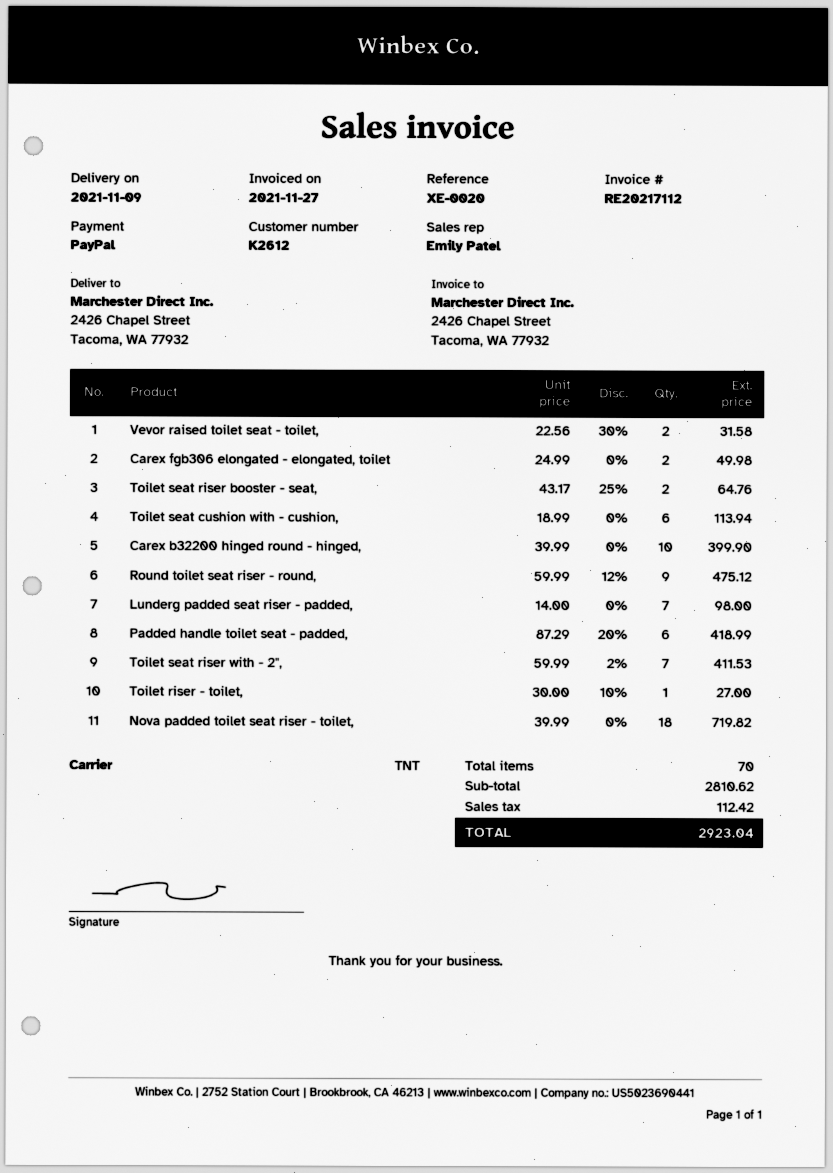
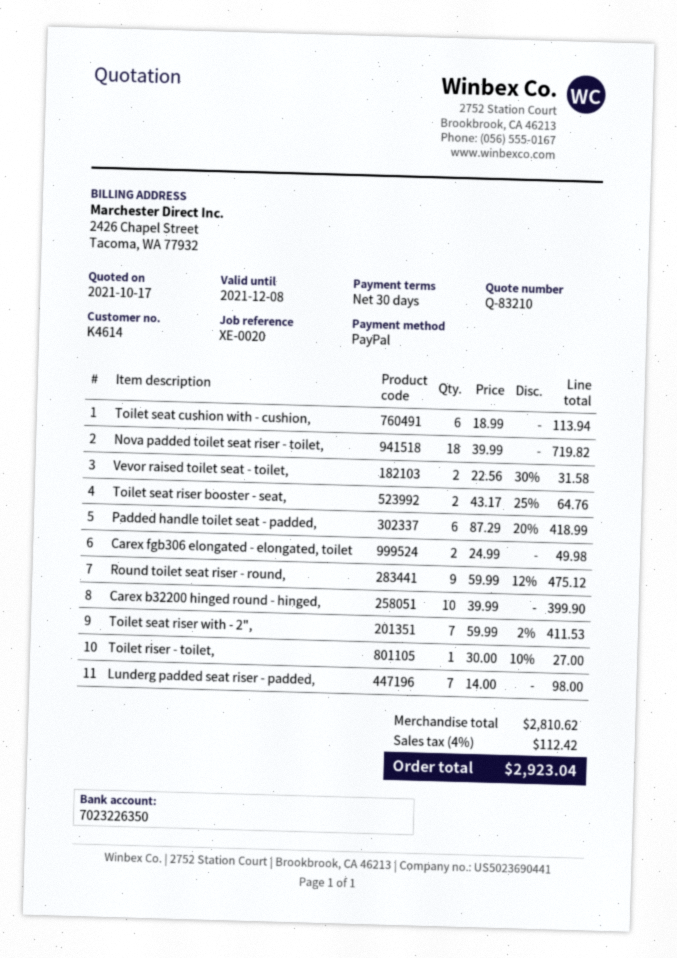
customer number: K2612 -> K4614

